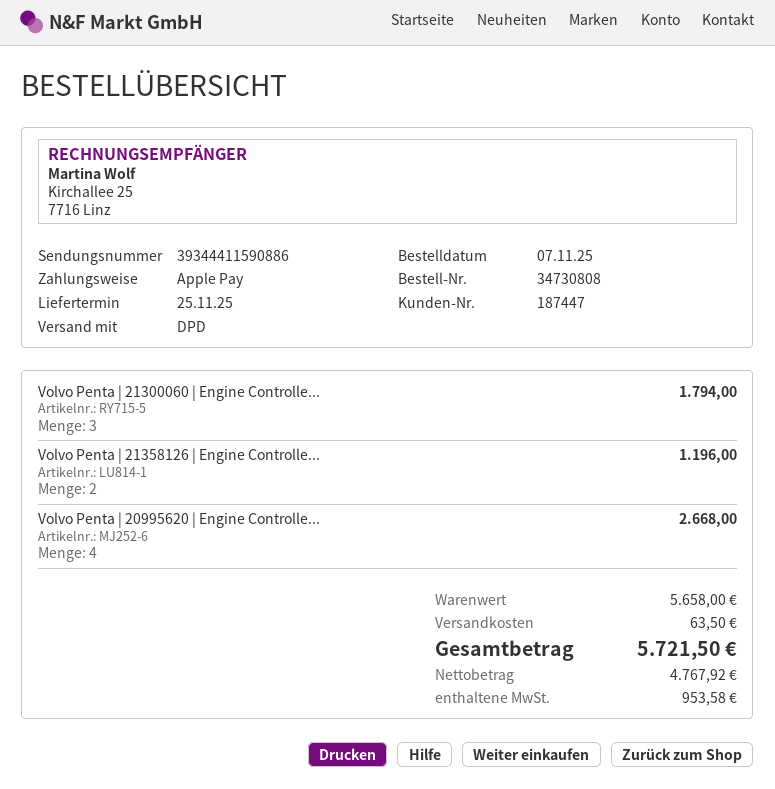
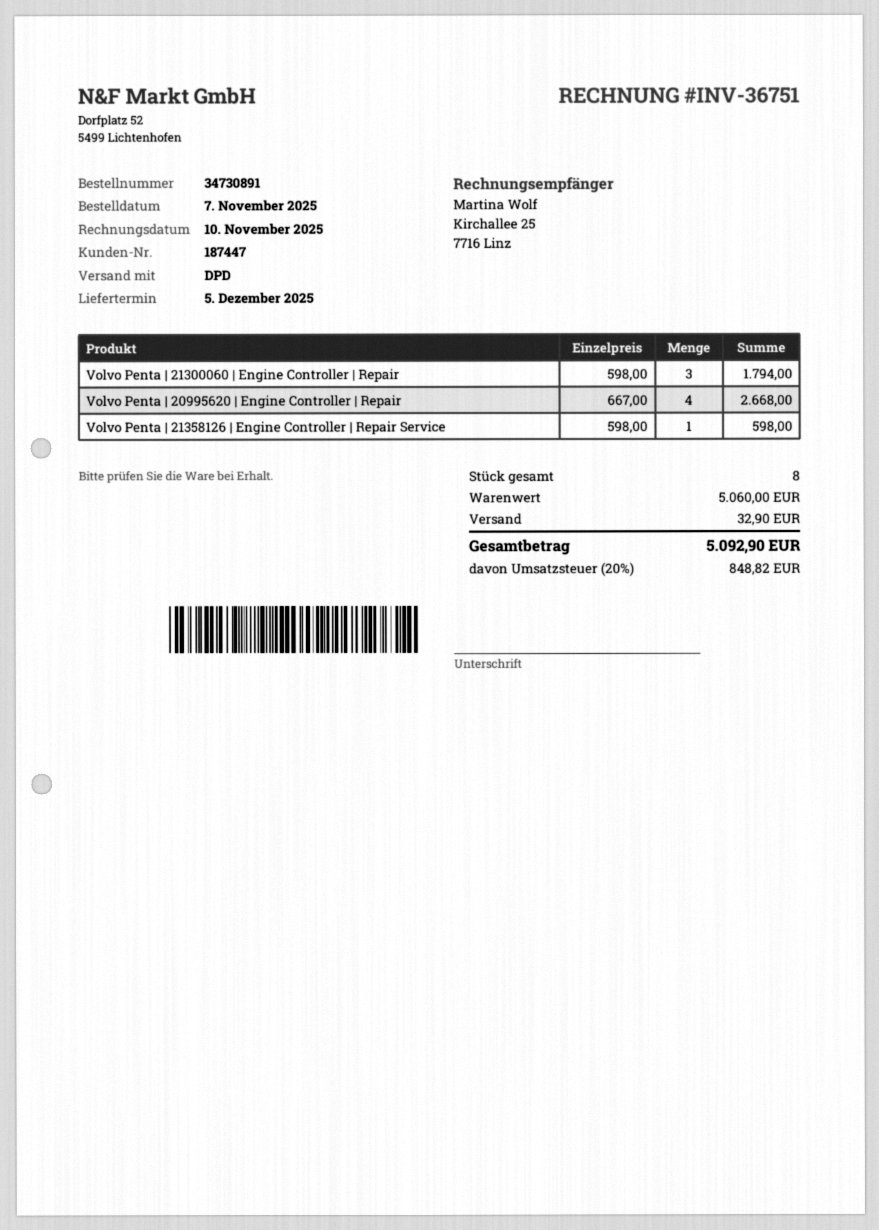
order number: 34730808 -> 34730891
delivery date: 2025-11-25 -> 2025-12-05
Volvo Penta | 21358126 | Engine Controlle...: 2 for 1196.00 -> 1 for 598.00
subtotal: 5658.00 -> 5060.00
shipping: 63.50 -> 32.90
tax: 953.58 -> 848.82
total: 5721.50 -> 5092.90

